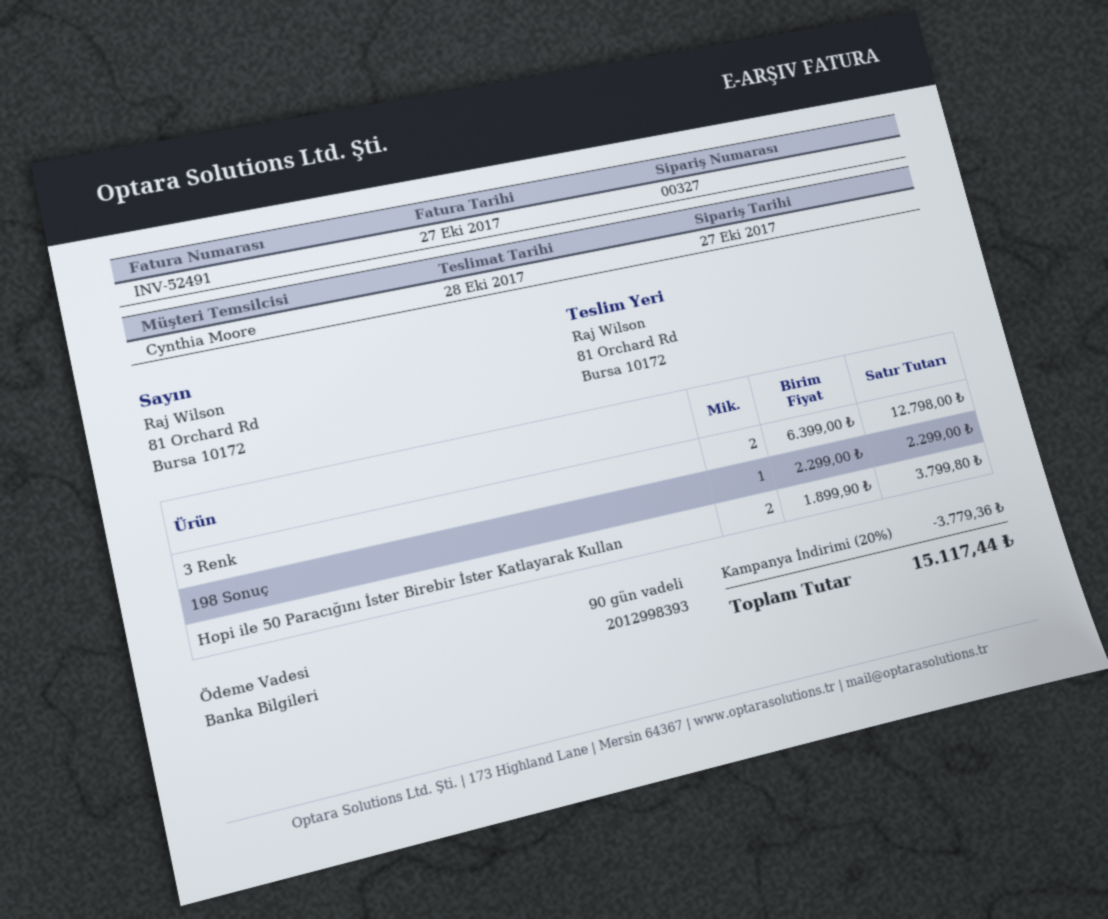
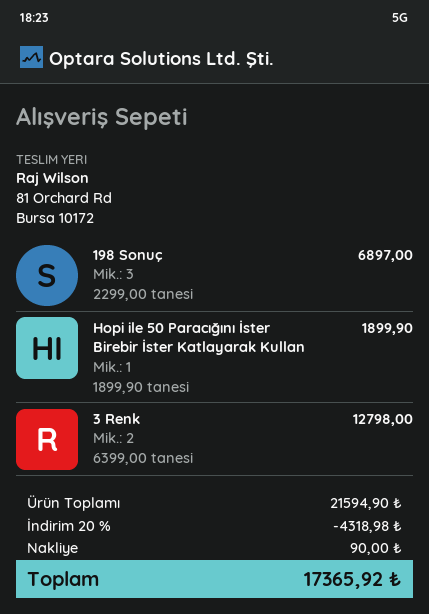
198 Sonuç: 1 x 2299.00 = 2299.00 -> 3 x 2299.00 = 6897.00
Hopi ile 50 Paracığını İster Birebir İster Katlayarak Kullan: 2 x 1899.90 = 3799.80 -> 1 x 1899.90 = 1899.90
discount: 20% = 3779.36 -> 20% = 4318.98
shipping: none -> 90.00
total: 15117.44 -> 17365.92

